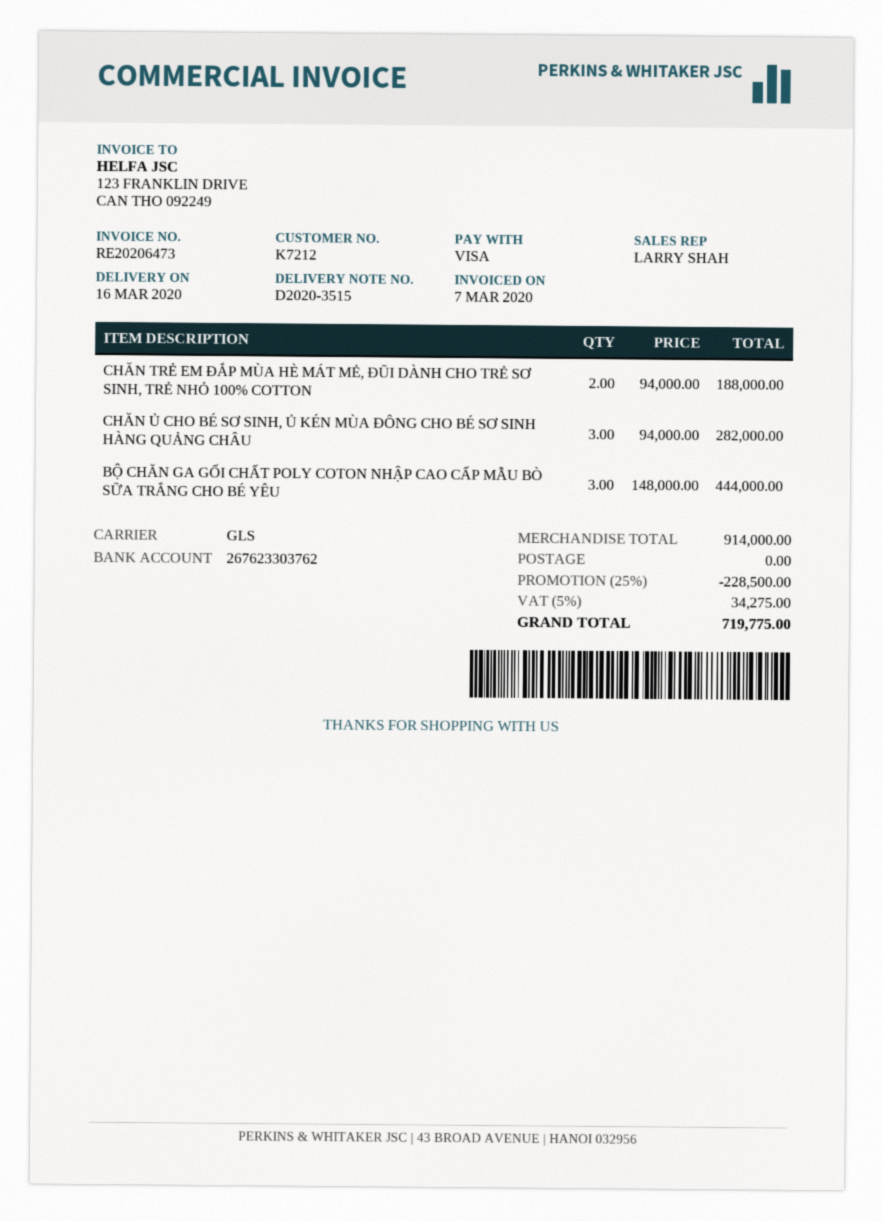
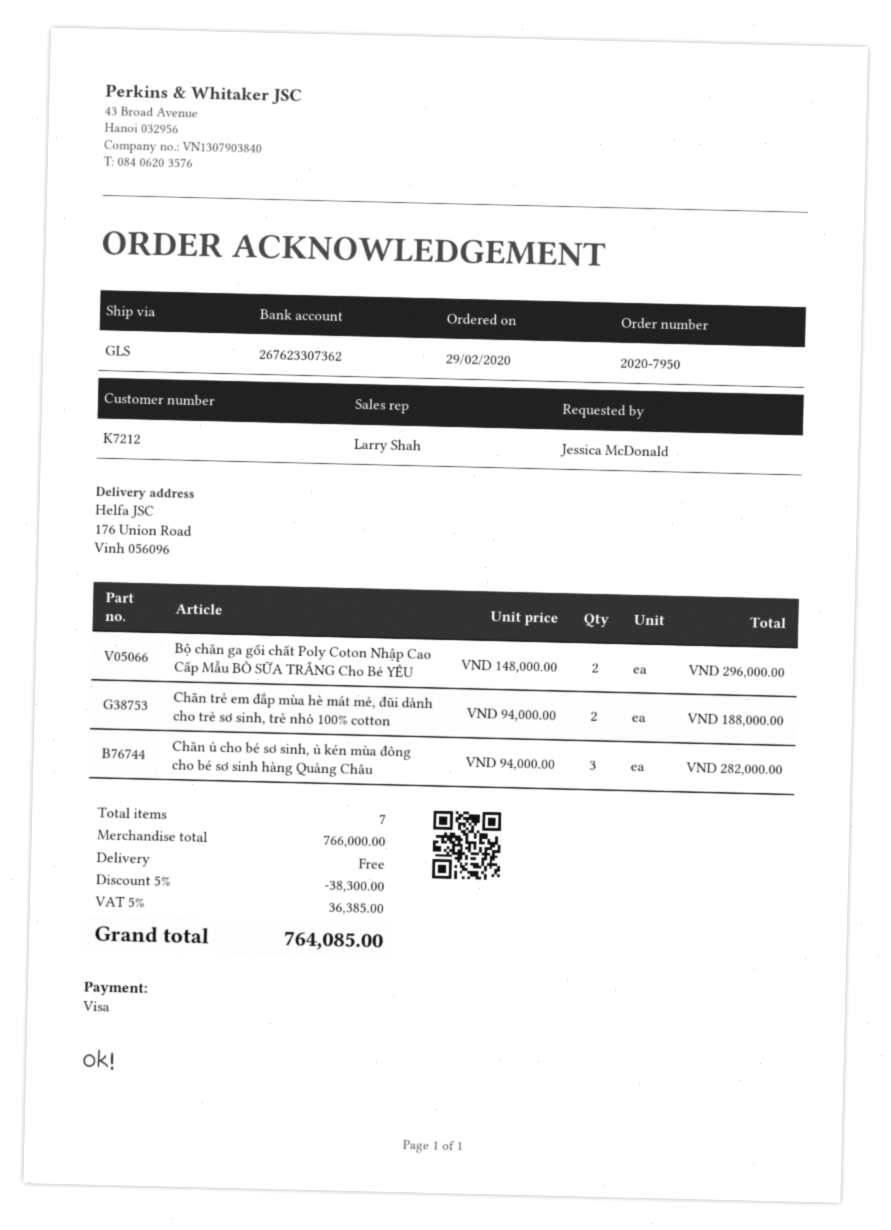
bank account: 267623303762 -> 267623307362
BỘ CHĂN GA GỐI CHẤT POLY COTON NHẬP CAO CẤP MẪU BÒ SỮA TRẮNG CHO BÉ YÊU: 3 x 148000.00 = 444000.00 -> 2 x 148000.00 = 296000.00
subtotal: 914000.00 -> 766000.00
discount: 25% = 228500.00 -> 5% = 38300.00
tax: 5% = 34275.00 -> 5% = 36385.00
total: 719775.00 -> 764085.00

